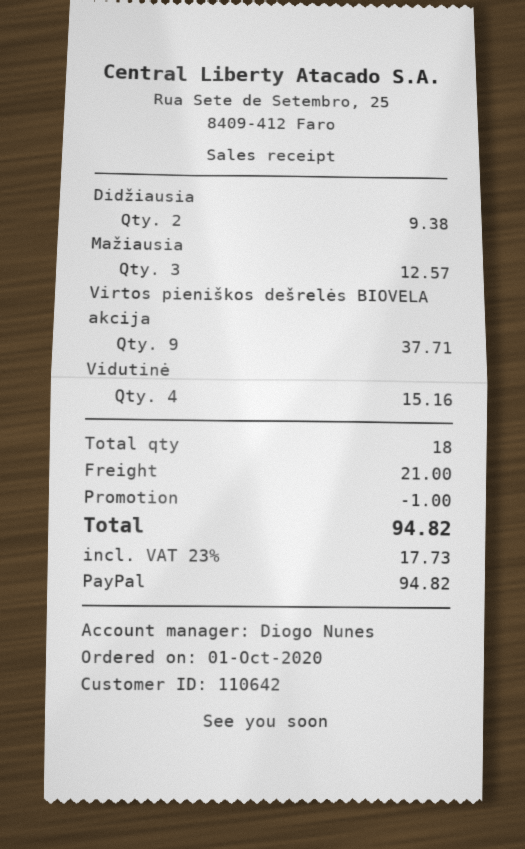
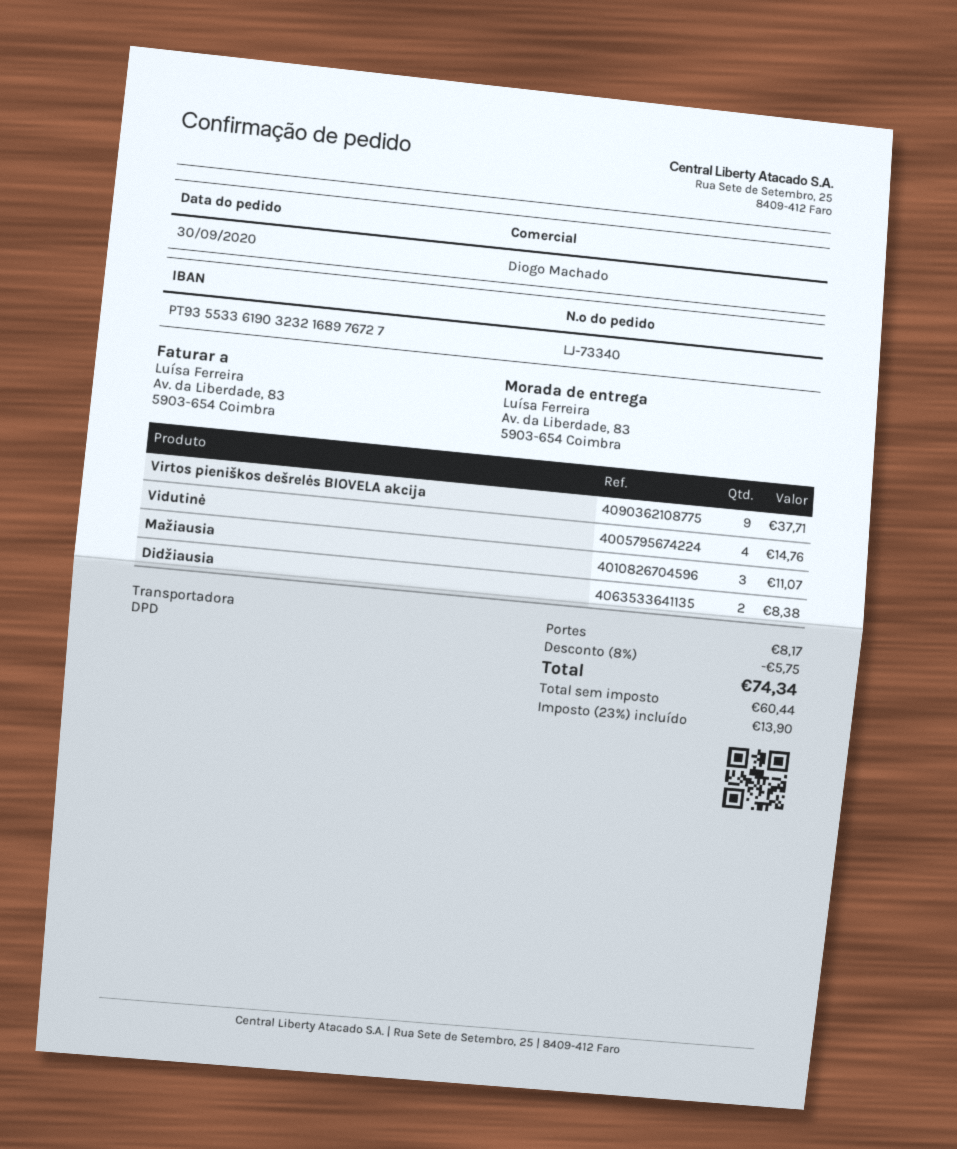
order date: 2020-10-01 -> 2020-09-30
sales rep: Diogo Nunes -> Diogo Machado
Didžiausia: 2 for 9.38 -> 2 for 8.38
Mažiausia: 3 for 12.57 -> 3 for 11.07
Vidutinė: 4 for 15.16 -> 4 for 14.76
discount: 1.00 -> 5.75
shipping: 21.00 -> 8.17
tax: 23% = 17.73 -> 23% = 13.90
total: 94.82 -> 74.34

